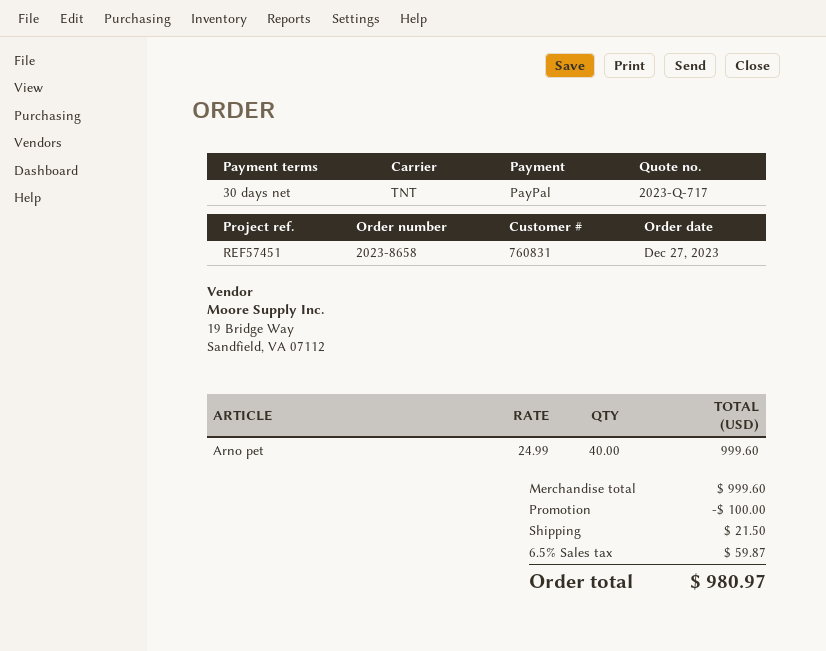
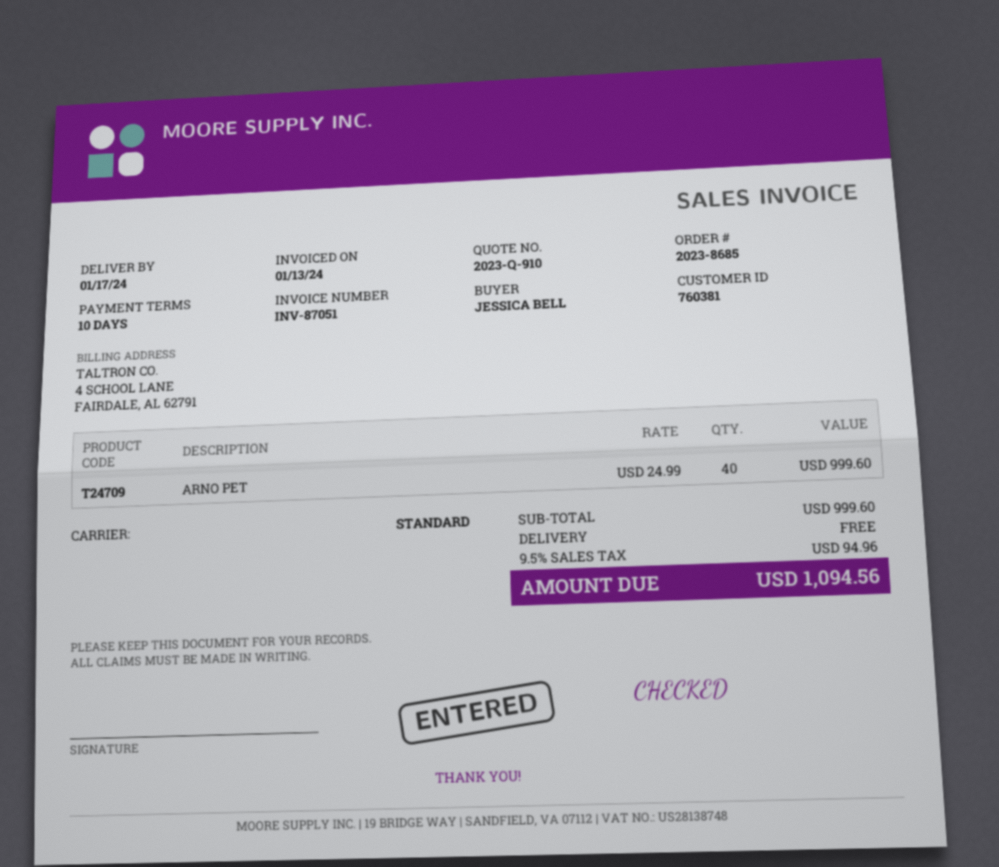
quote number: 2023-Q-717 -> 2023-Q-910
order number: 2023-8658 -> 2023-8685
payment terms: 30 days -> 10 days
customer number: 760831 -> 760381
shipping method: TNT -> standard
discount: 100.00 -> none
shipping: 21.50 -> 0.00
tax: 6.5% = 59.87 -> 9.5% = 94.96
total: 980.97 -> 1094.56

